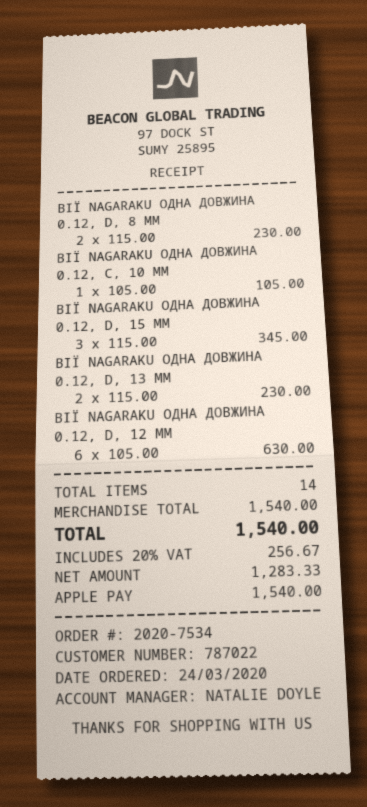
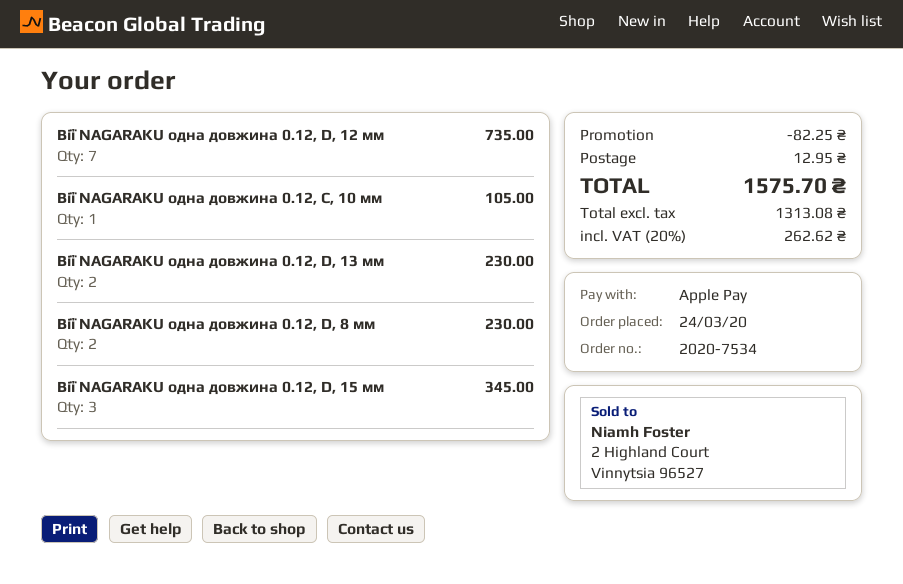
ВІЇ NAGARAKU ОДНА ДОВЖИНА 0.12, D, 12 ММ: 6 for 630.00 -> 7 for 735.00
discount: none -> 82.25
shipping: none -> 12.95
net: 1283.33 -> 1313.08
tax: 20% = 256.67 -> 20% = 262.62
total: 1540.00 -> 1575.70

